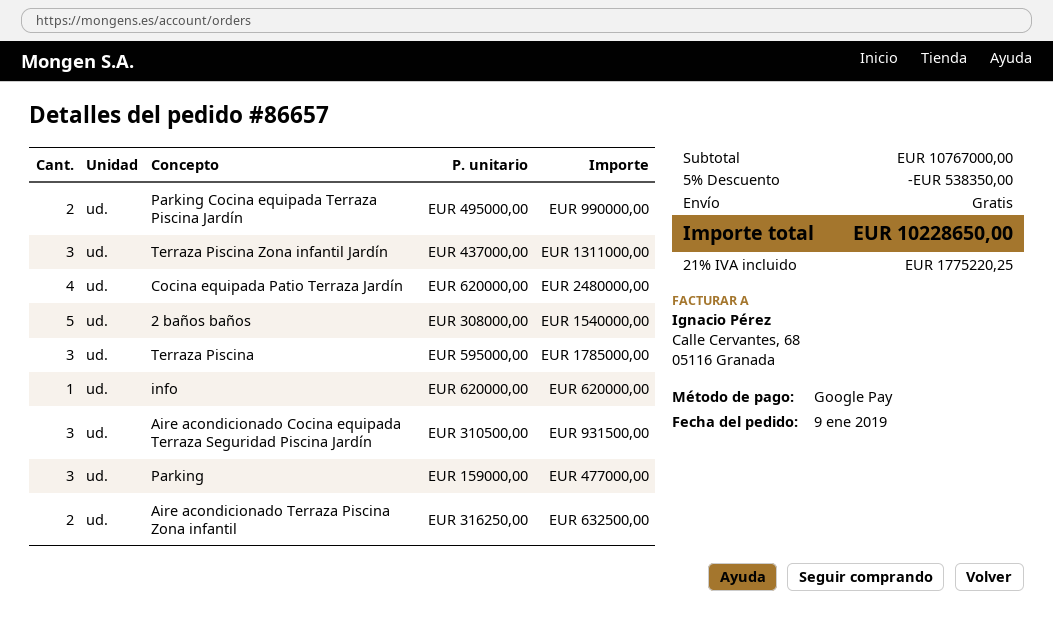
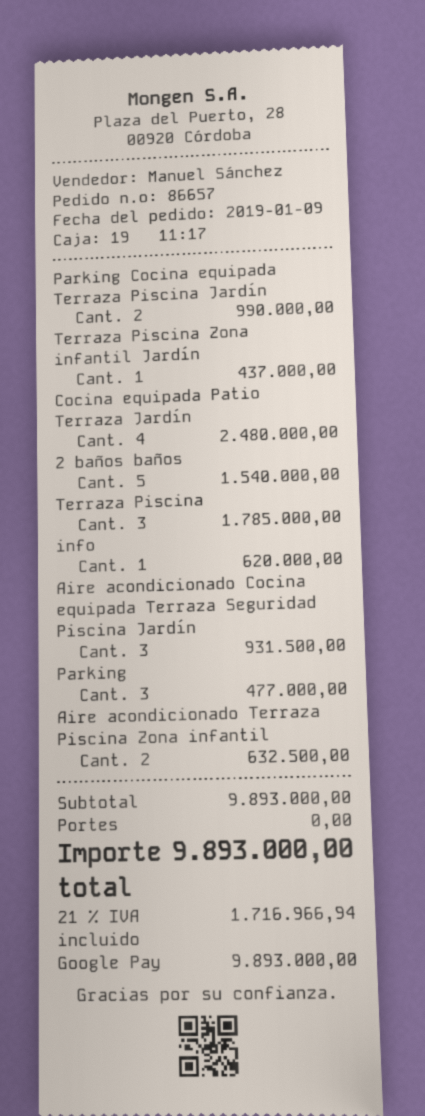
Terraza Piscina Zona infantil Jardín: 3 for 1311000.00 -> 1 for 437000.00
subtotal: 10767000.00 -> 9893000.00
discount: 5% = 538350.00 -> none
tax: 21% = 1775220.25 -> 21% = 1716966.94
total: 10228650.00 -> 9893000.00

